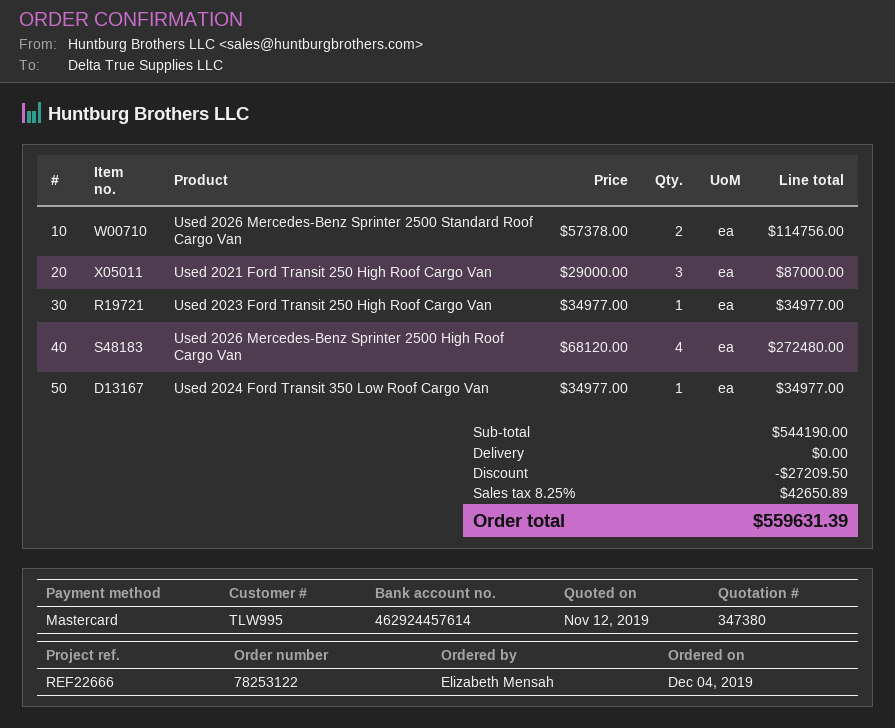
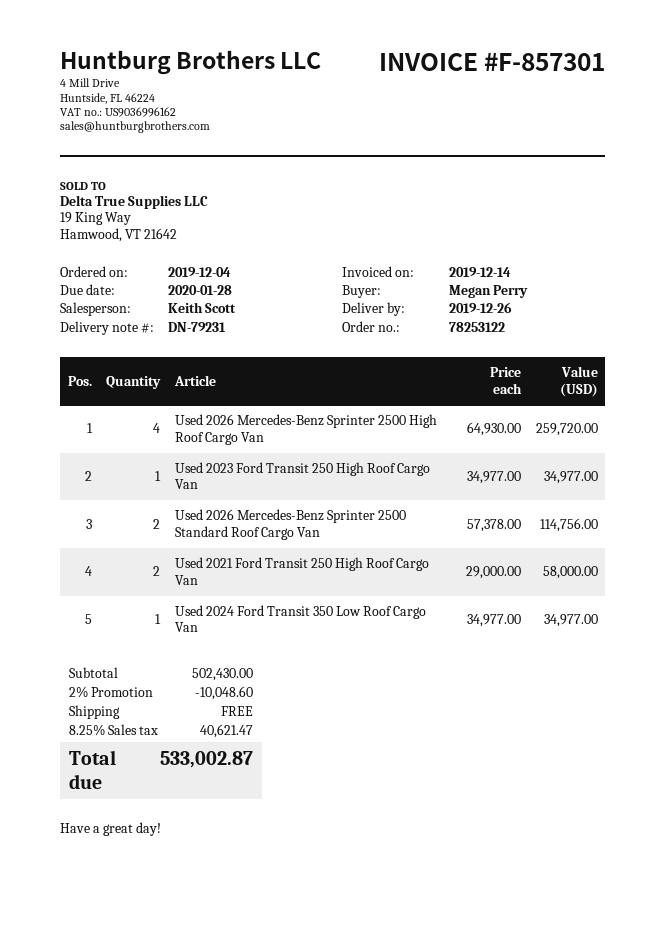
ordered by: Elizabeth Mensah -> Megan Perry
Used 2021 Ford Transit 250 High Roof Cargo Van: 3 x 29000.00 = 87000.00 -> 2 x 29000.00 = 58000.00
Used 2026 Mercedes-Benz Sprinter 2500 High Roof Cargo Van: 4 x 68120.00 = 272480.00 -> 4 x 64930.00 = 259720.00
subtotal: 544190.00 -> 502430.00
discount: 27209.50 -> 10048.60
tax: 8.25% = 42650.89 -> 8.25% = 40621.47
total: 559631.39 -> 533002.87

